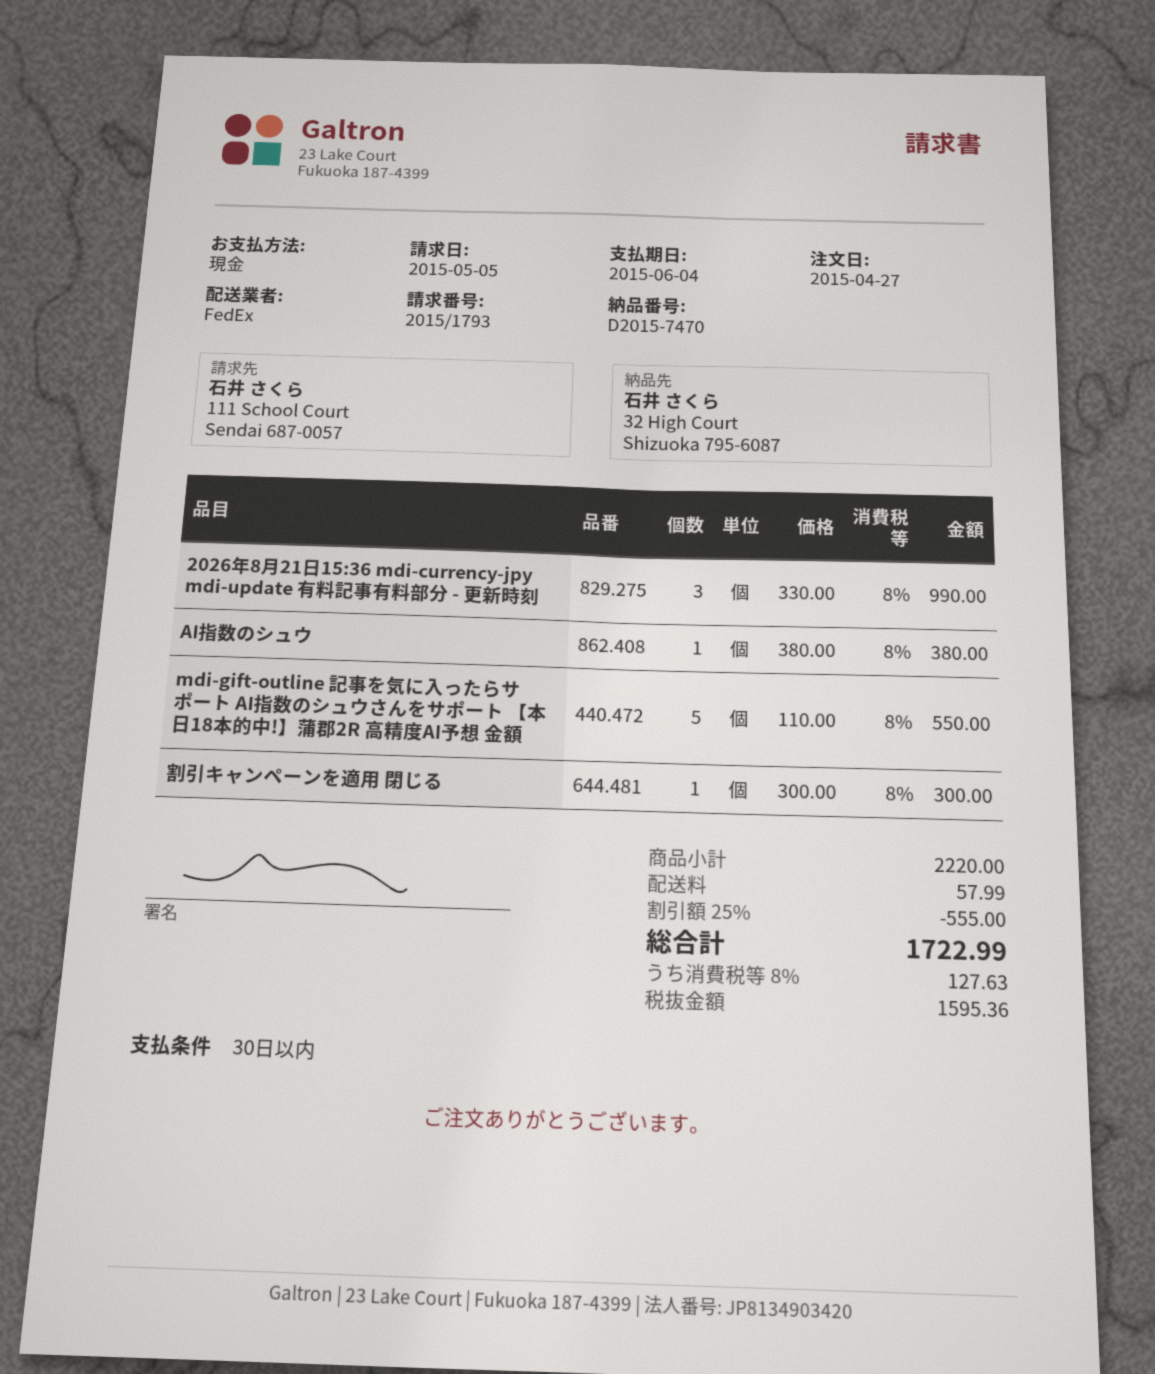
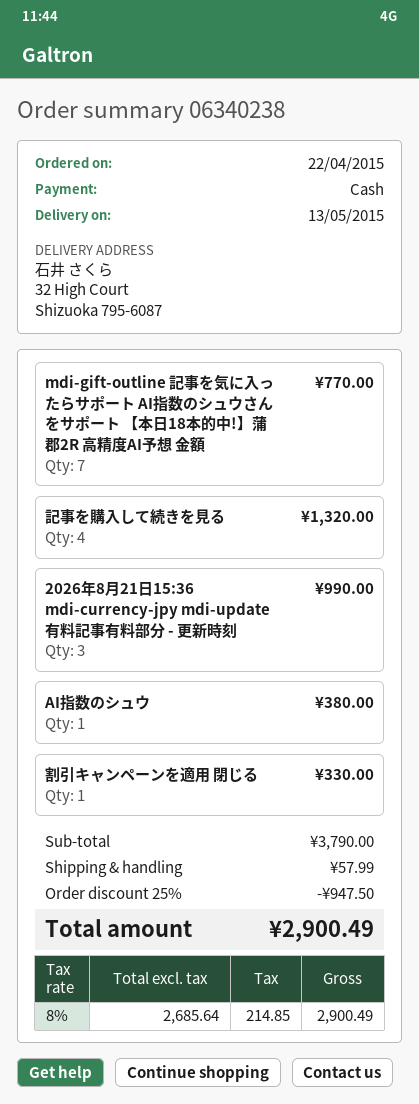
order date: 2015-04-27 -> 2015-04-22
mdi-gift-outline 記事を気に入ったらサポート AI指数のシュウさんをサポート 【本日18本的中!】蒲郡2R 高精度AI予想 金額: 5 for 550.00 -> 7 for 770.00
割引キャンペーンを適用 閉じる: 1 for 300.00 -> 1 for 330.00
記事を購入して続きを見る: none -> 4 for 1320.00
subtotal: 2220.00 -> 3790.00
discount: 25% = 555.00 -> 25% = 947.50
net: 1595.36 -> 2685.64
tax: 8% = 127.63 -> 8% = 214.85
total: 1722.99 -> 2900.49

